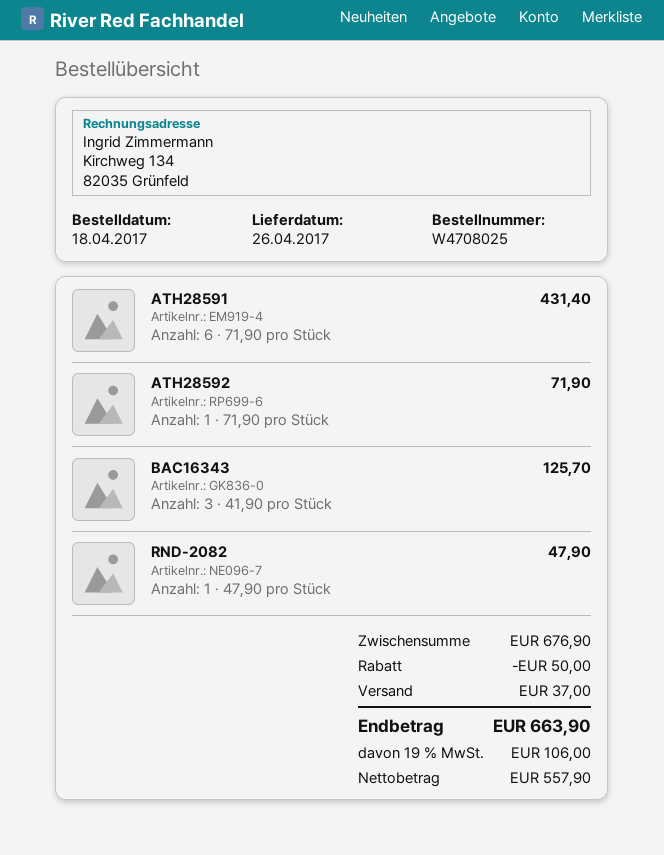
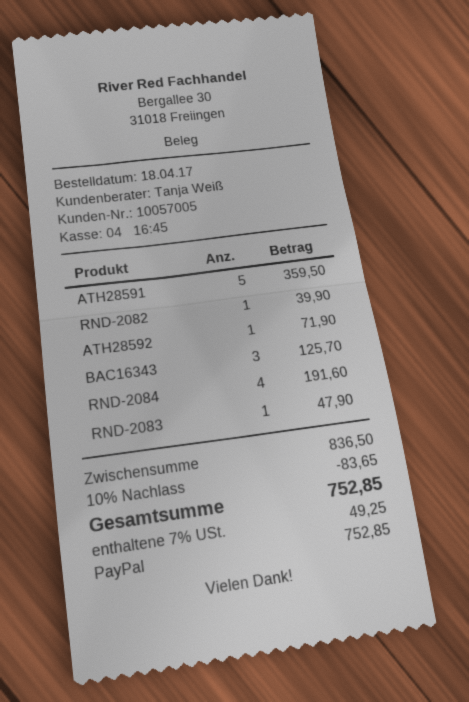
ATH28591: 6 for 431.40 -> 5 for 359.50
RND-2082: 1 for 47.90 -> 1 for 39.90
RND-2084: none -> 4 for 191.60
RND-2083: none -> 1 for 47.90
subtotal: 676.90 -> 836.50
discount: 50.00 -> 83.65
shipping: 37.00 -> none
tax: 19% = 106.00 -> 7% = 49.25
total: 663.90 -> 752.85

